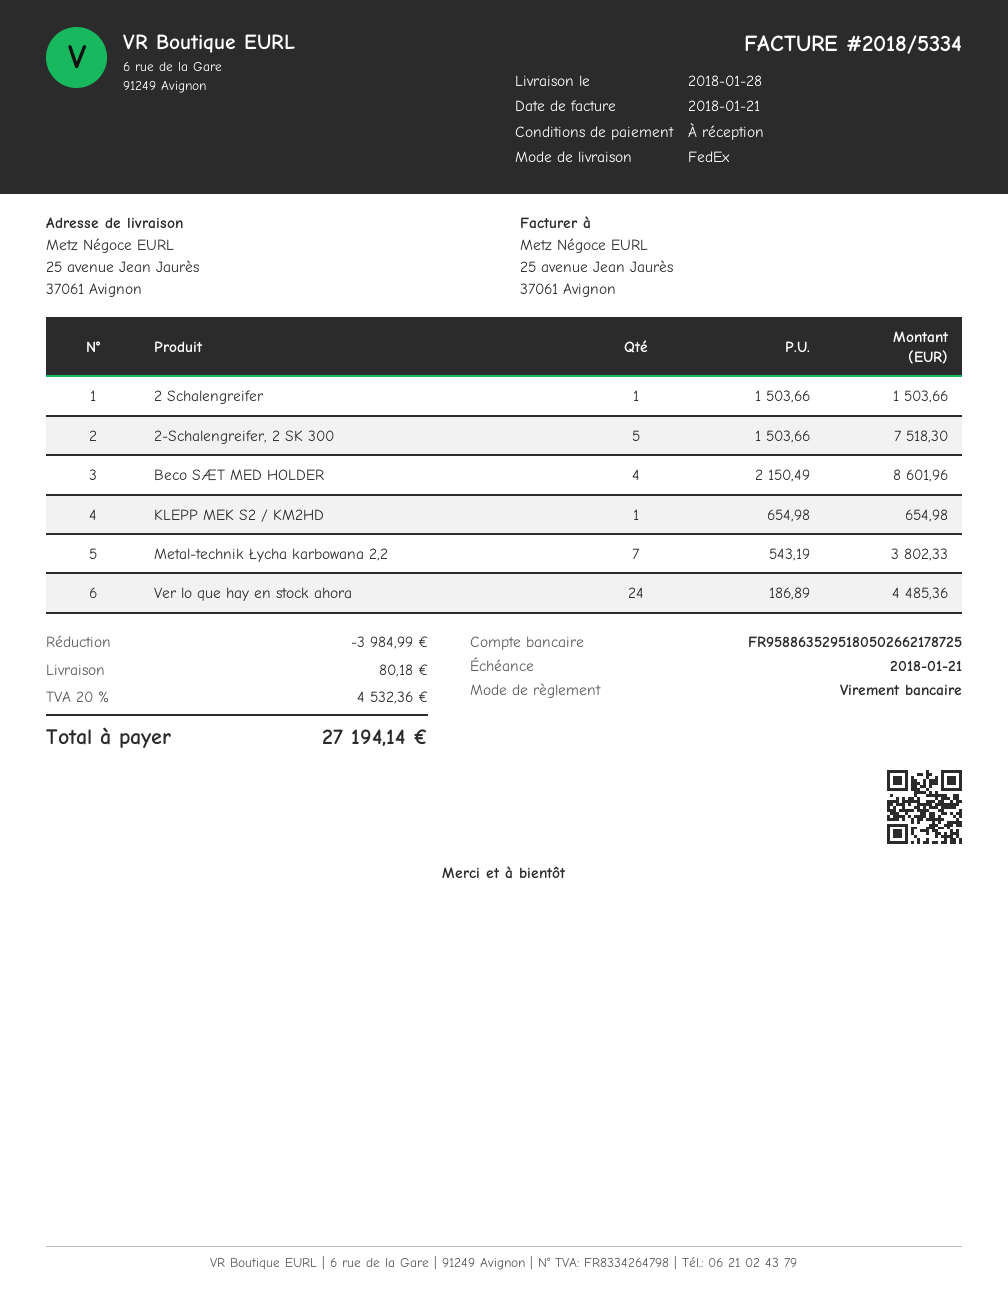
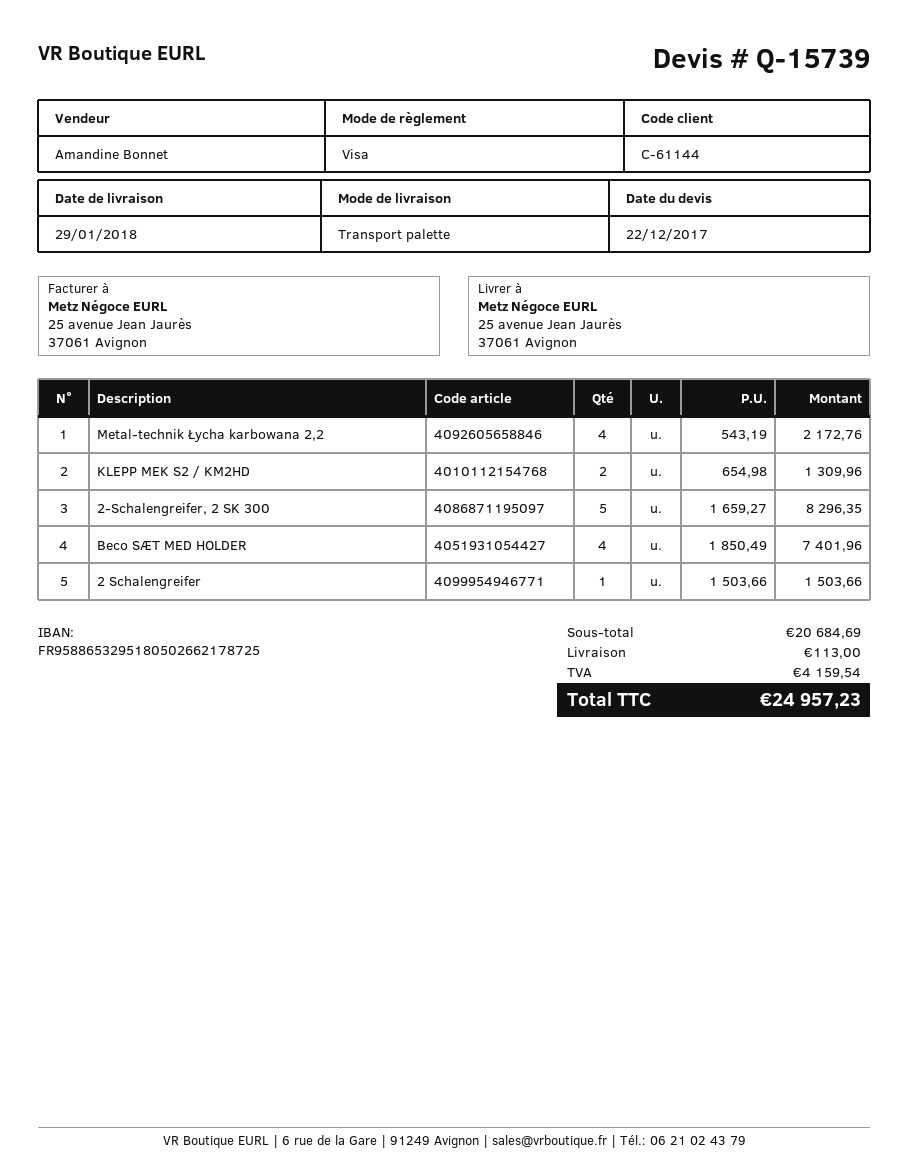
delivery date: 2018-01-28 -> 2018-01-29
payment method: bank transfer -> Visa
bank account: FR9588635295180502662178725 -> FR9588653295180502662178725
shipping method: FedEx -> pallet freight
2-Schalengreifer, 2 SK 300: 5 x 1503.66 = 7518.30 -> 5 x 1659.27 = 8296.35
Beco SÆT MED HOLDER: 4 x 2150.49 = 8601.96 -> 4 x 1850.49 = 7401.96
KLEPP MEK S2 / KM2HD: 1 x 654.98 = 654.98 -> 2 x 654.98 = 1309.96
Metal-technik Łycha karbowana 2,2: 7 x 543.19 = 3802.33 -> 4 x 543.19 = 2172.76
Ver lo que hay en stock ahora: 24 x 186.89 = 4485.36 -> none
discount: 3984.99 -> none
shipping: 80.18 -> 113.00
tax: 4532.36 -> 4159.54
total: 27194.14 -> 24957.23

